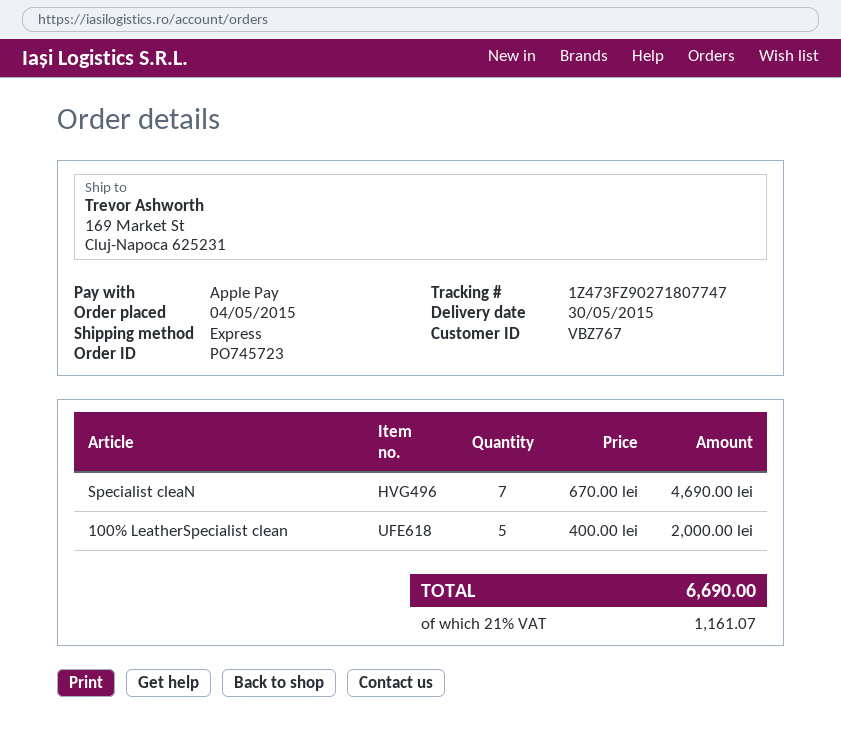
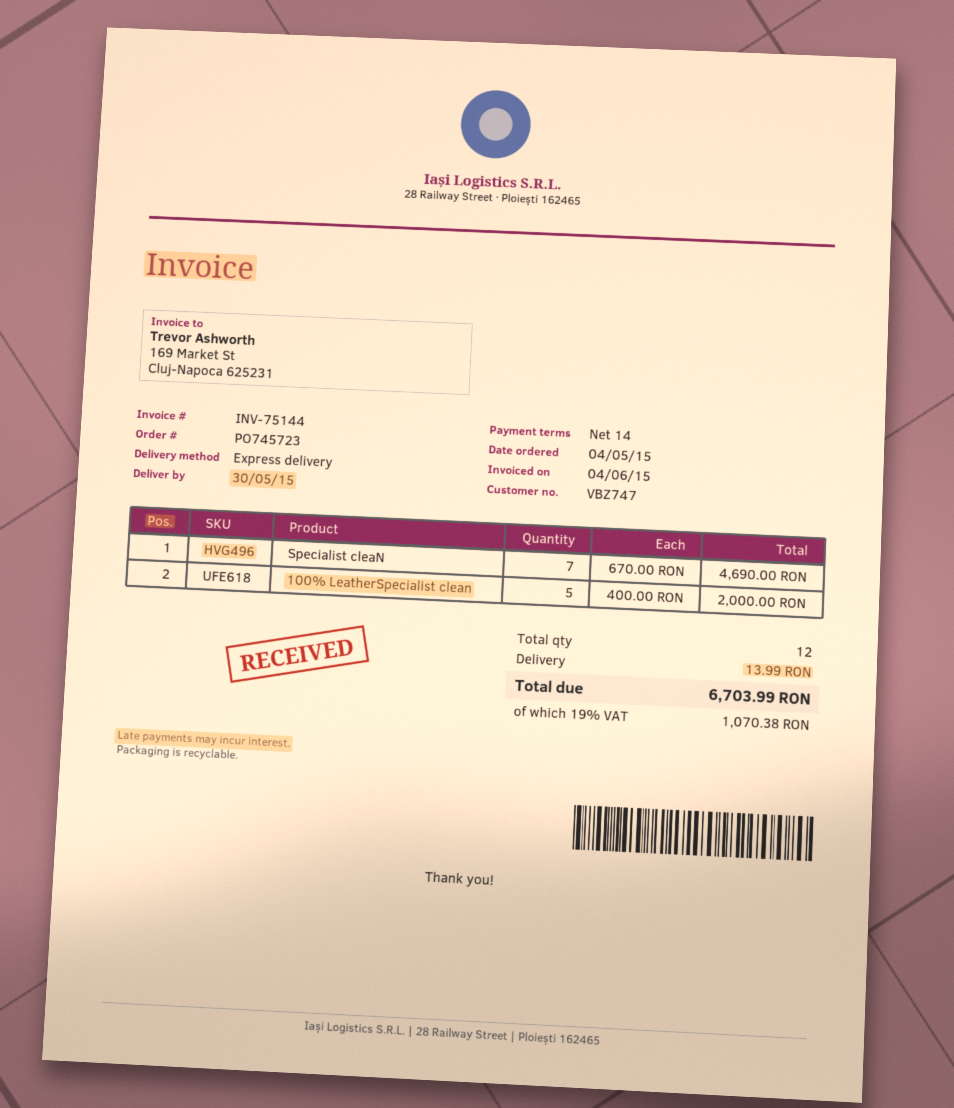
customer number: VBZ767 -> VBZ747
shipping: none -> 13.99
tax: 21% = 1161.07 -> 19% = 1070.38
total: 6690.00 -> 6703.99

